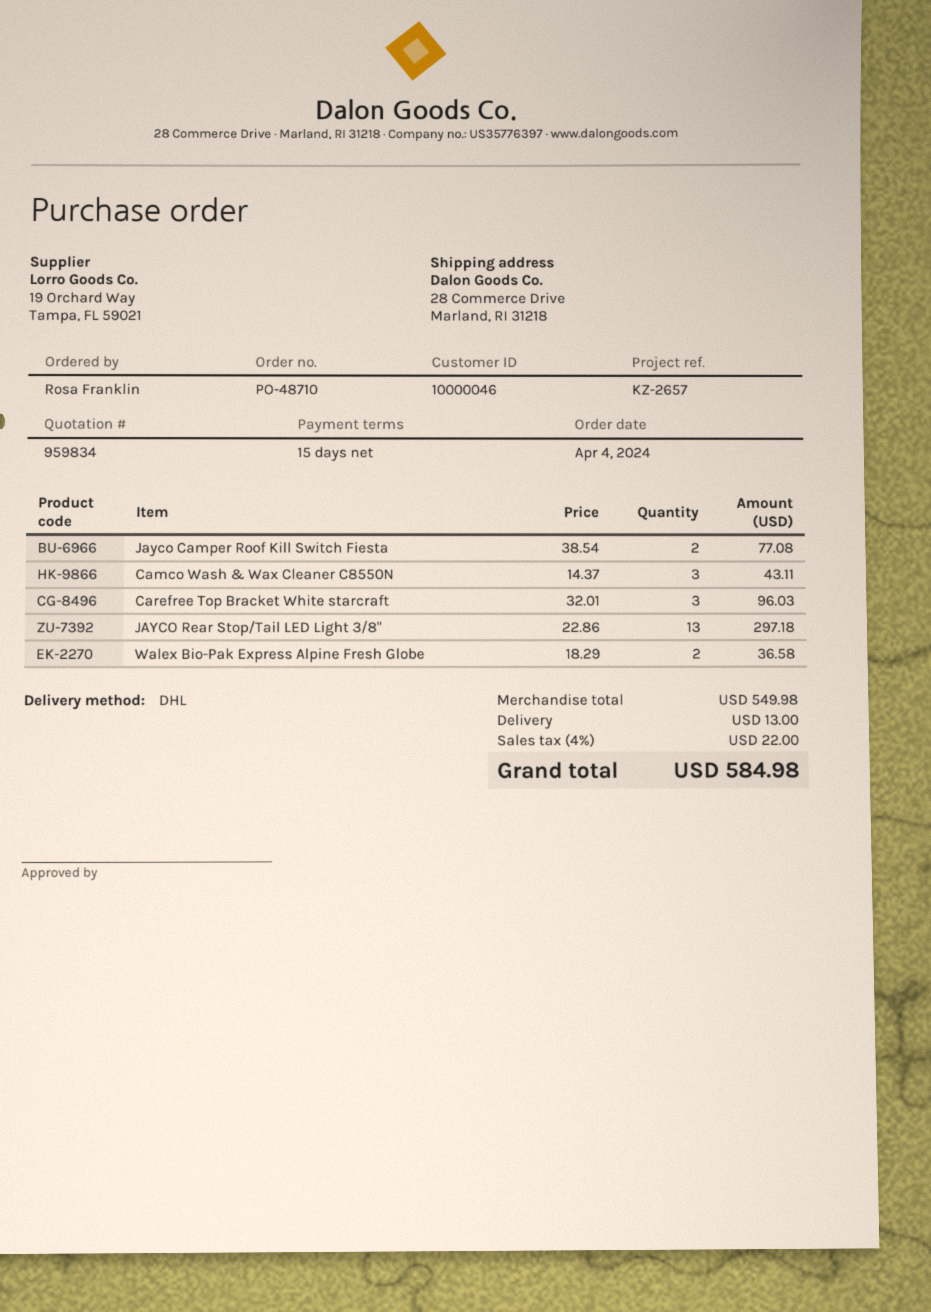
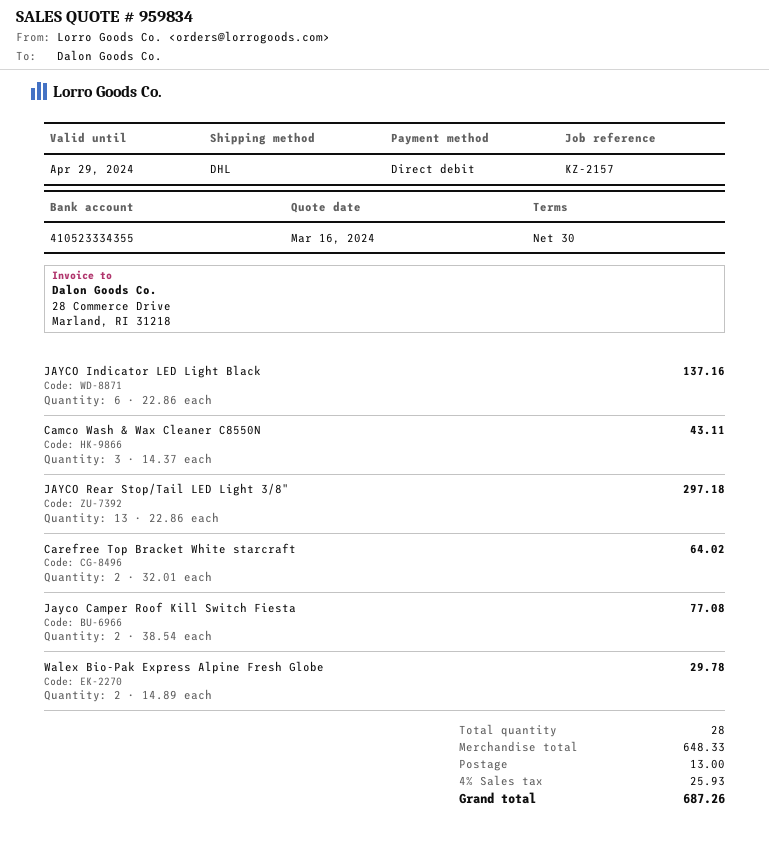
payment terms: 15 days -> 30 days
reference: KZ-2657 -> KZ-2157
Carefree Top Bracket White starcraft: 3 x 32.01 = 96.03 -> 2 x 32.01 = 64.02
Walex Bio-Pak Express Alpine Fresh Globe: 2 x 18.29 = 36.58 -> 2 x 14.89 = 29.78
JAYCO Indicator LED Light Black: none -> 6 x 22.86 = 137.16
subtotal: 549.98 -> 648.33
tax: 4% = 22.00 -> 4% = 25.93
total: 584.98 -> 687.26

